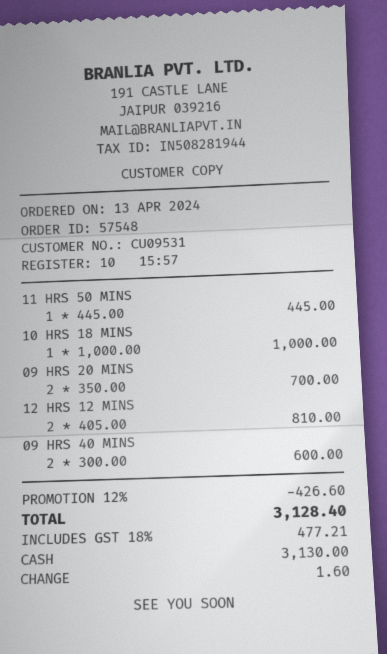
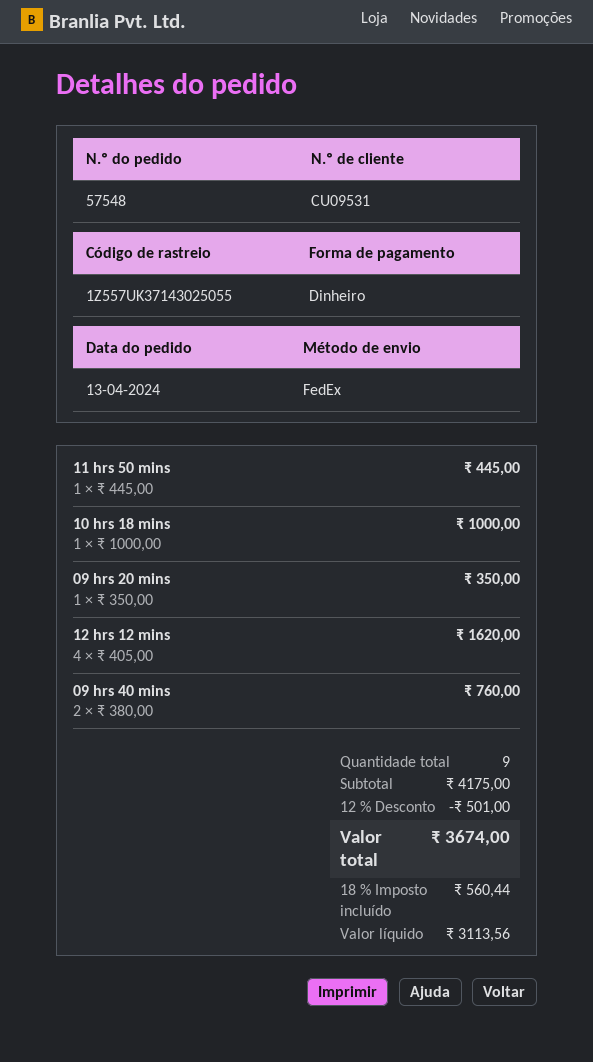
09 HRS 20 MINS: 2 x 350.00 = 700.00 -> 1 x 350.00 = 350.00
12 HRS 12 MINS: 2 x 405.00 = 810.00 -> 4 x 405.00 = 1620.00
09 HRS 40 MINS: 2 x 300.00 = 600.00 -> 2 x 380.00 = 760.00
discount: 12% = 426.60 -> 12% = 501.00
tax: 18% = 477.21 -> 18% = 560.44
total: 3128.40 -> 3674.00

